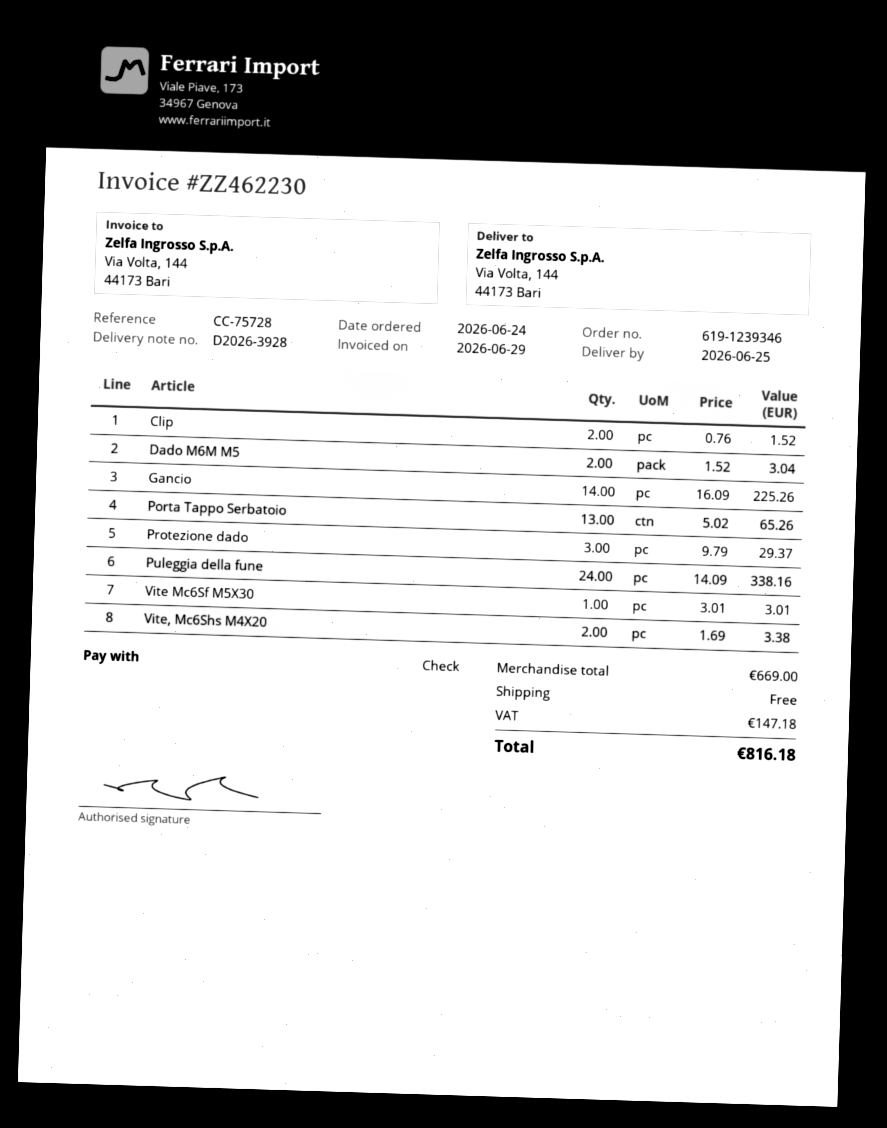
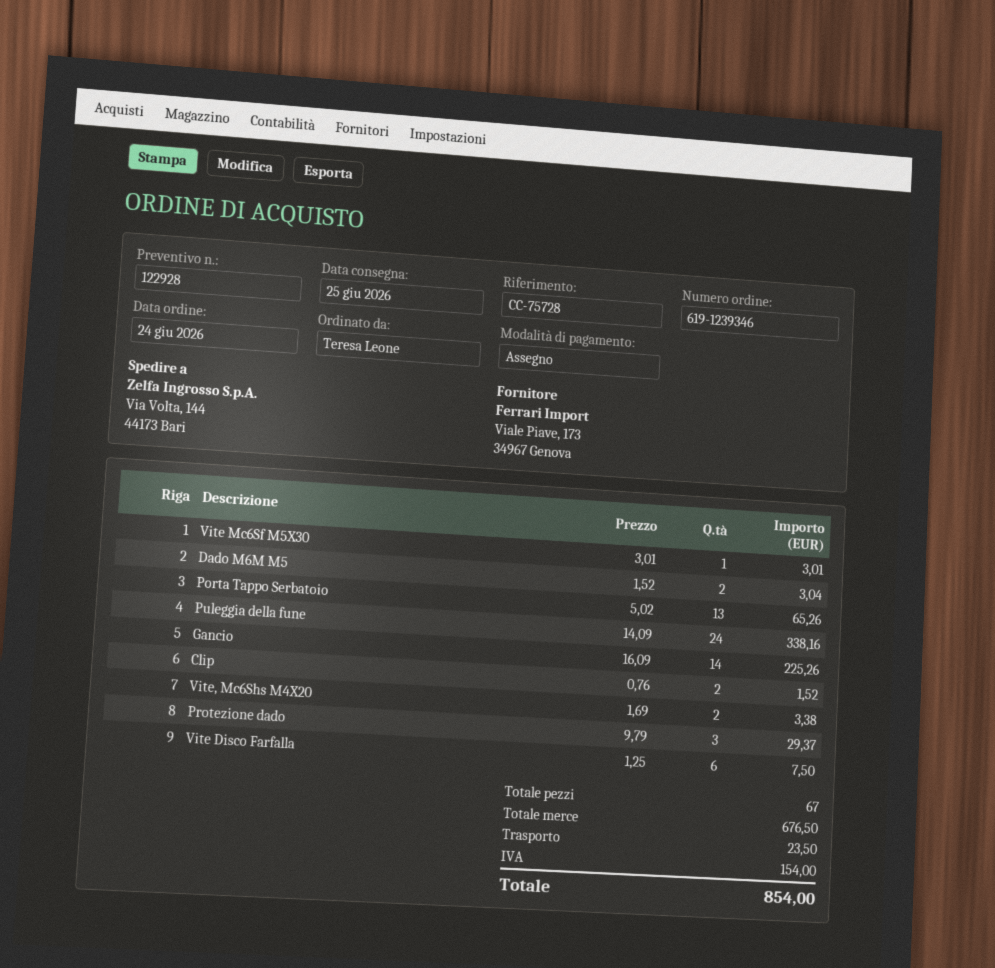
Vite Disco Farfalla: none -> 6 x 1.25 = 7.50
subtotal: 669.00 -> 676.50
shipping: 0.00 -> 23.50
tax: 147.18 -> 154.00
total: 816.18 -> 854.00

